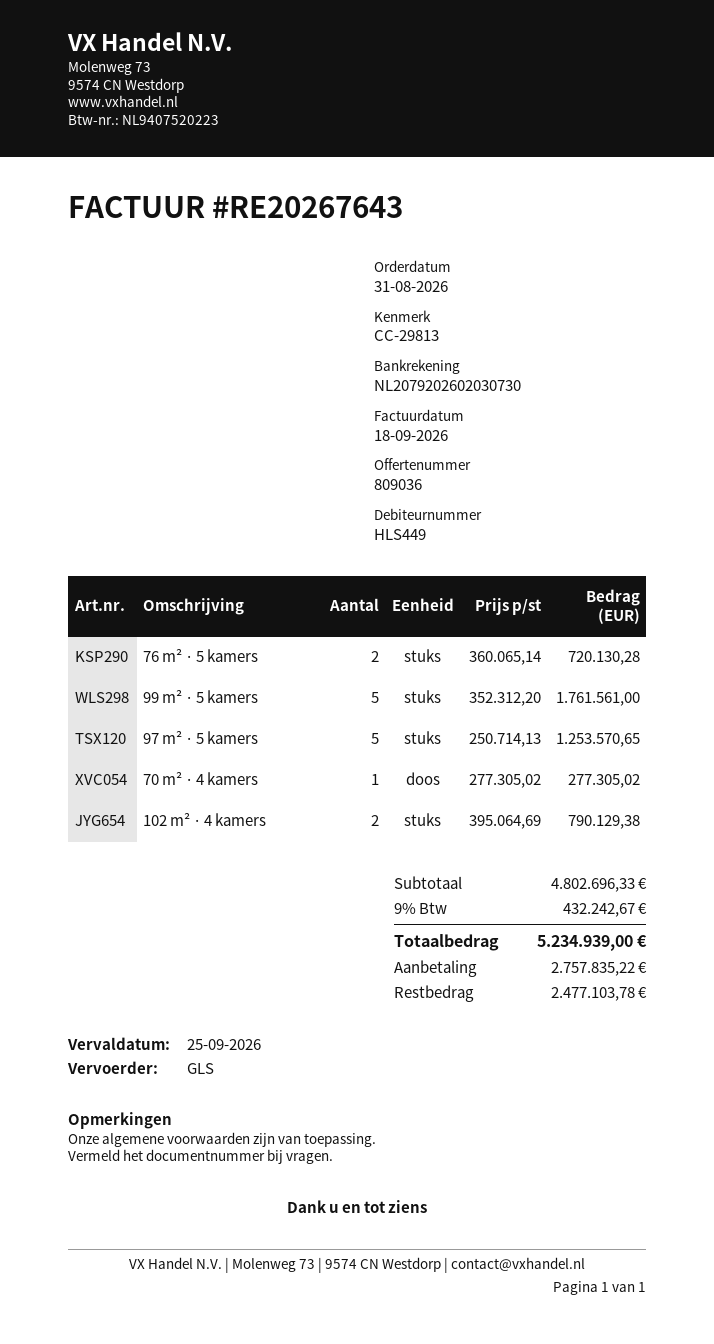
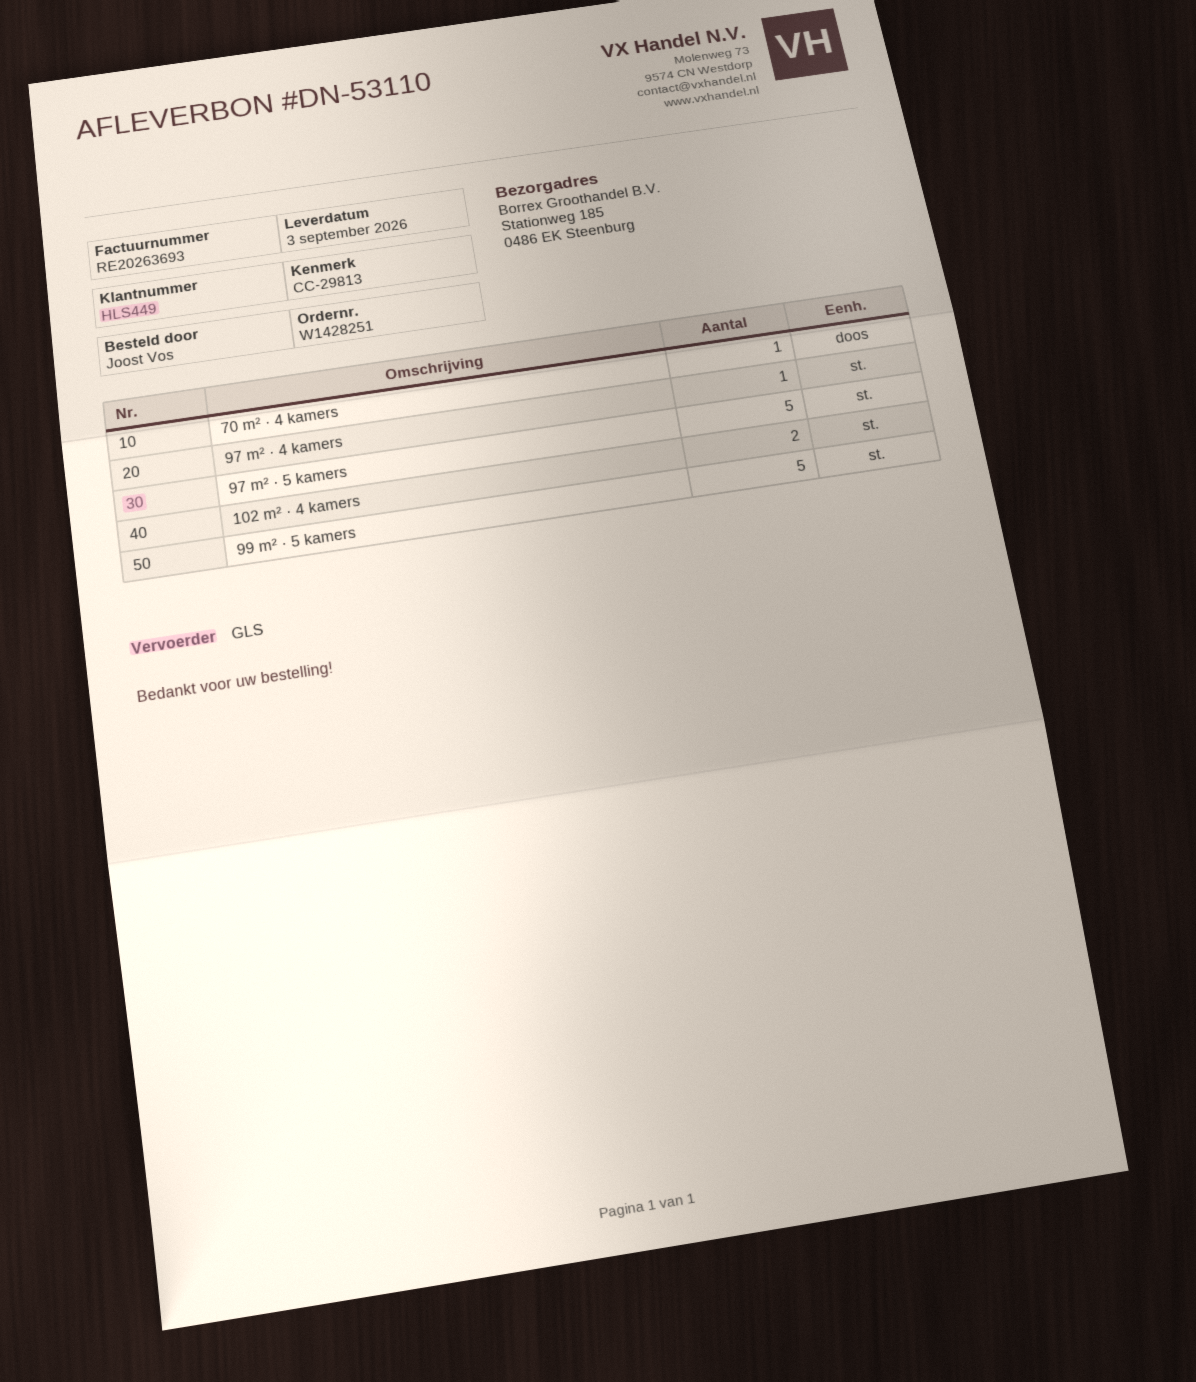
invoice number: RE20267643 -> RE20263693
76 m² · 5 kamers: 2 -> none
97 m² · 4 kamers: none -> 1

